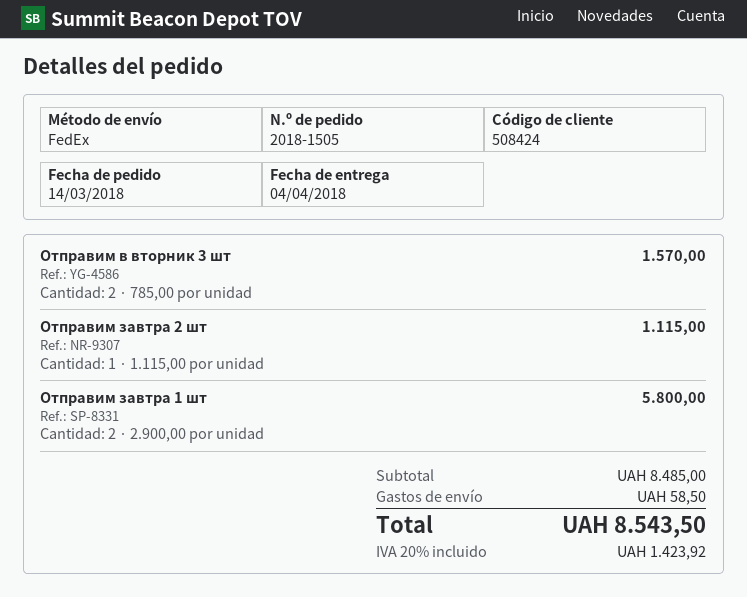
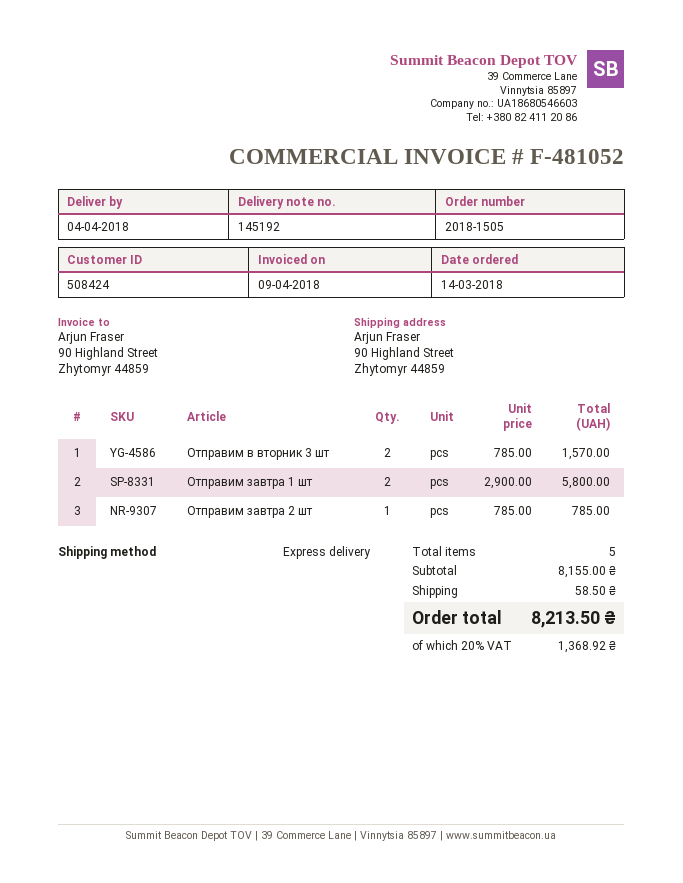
shipping method: FedEx -> express
Отправим завтра 2 шт: 1 x 1115.00 = 1115.00 -> 1 x 785.00 = 785.00
subtotal: 8485.00 -> 8155.00
tax: 20% = 1423.92 -> 20% = 1368.92
total: 8543.50 -> 8213.50

